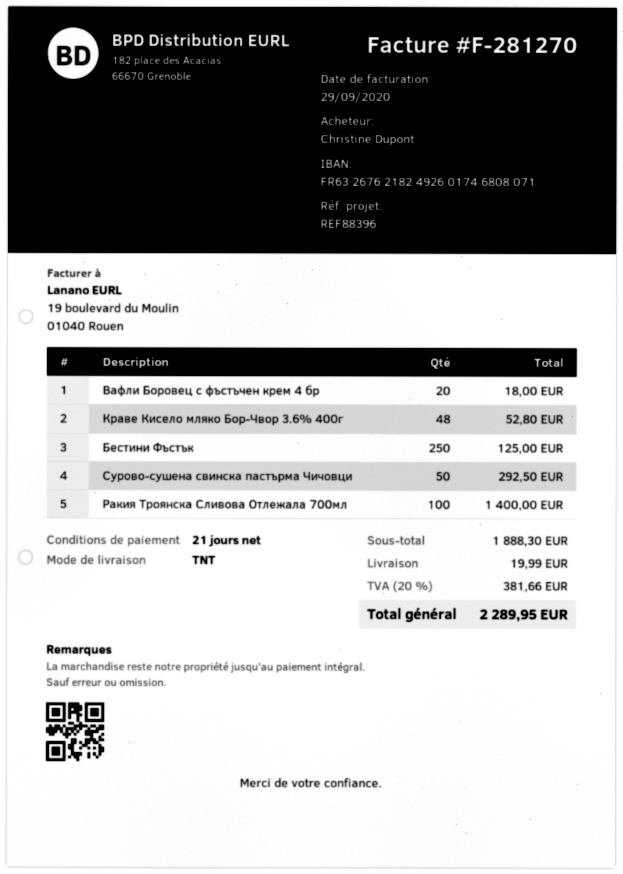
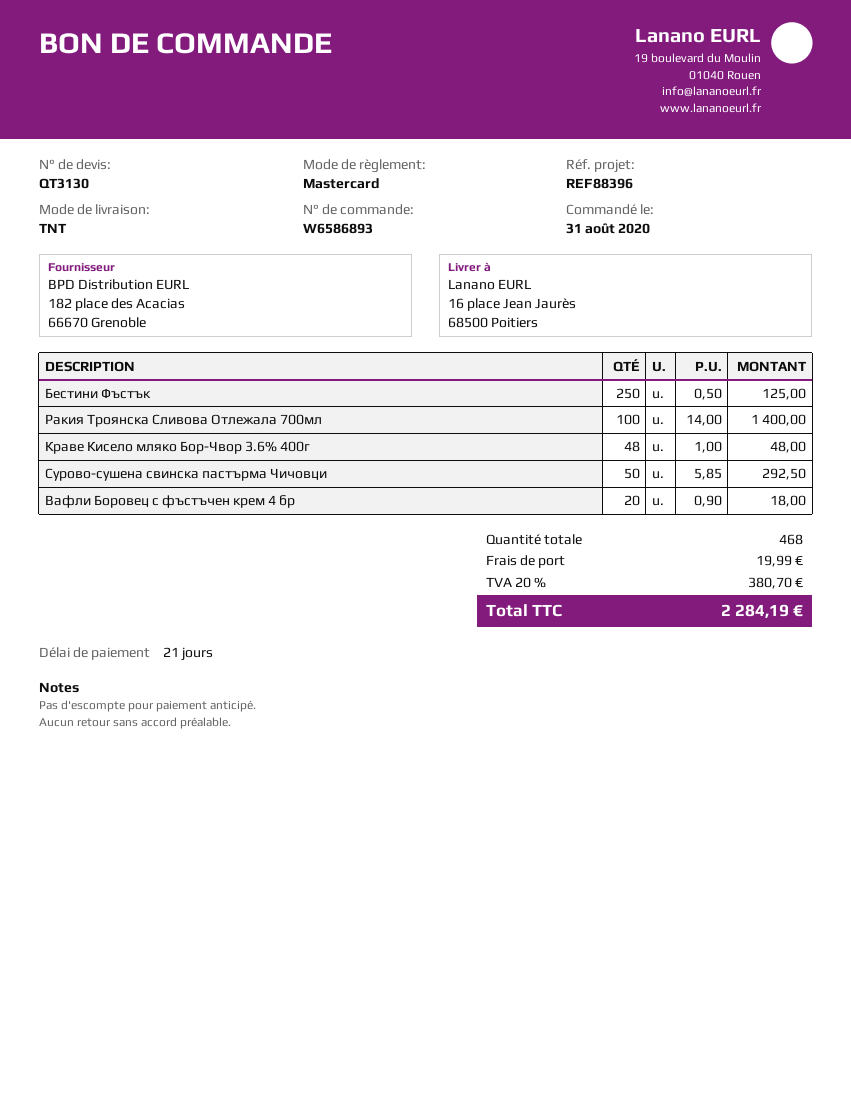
Краве Кисело мляко Бор-Чвор 3.6% 400г: 48 for 52.80 -> 48 for 48.00
tax: 20% = 381.66 -> 20% = 380.70
total: 2289.95 -> 2284.19

